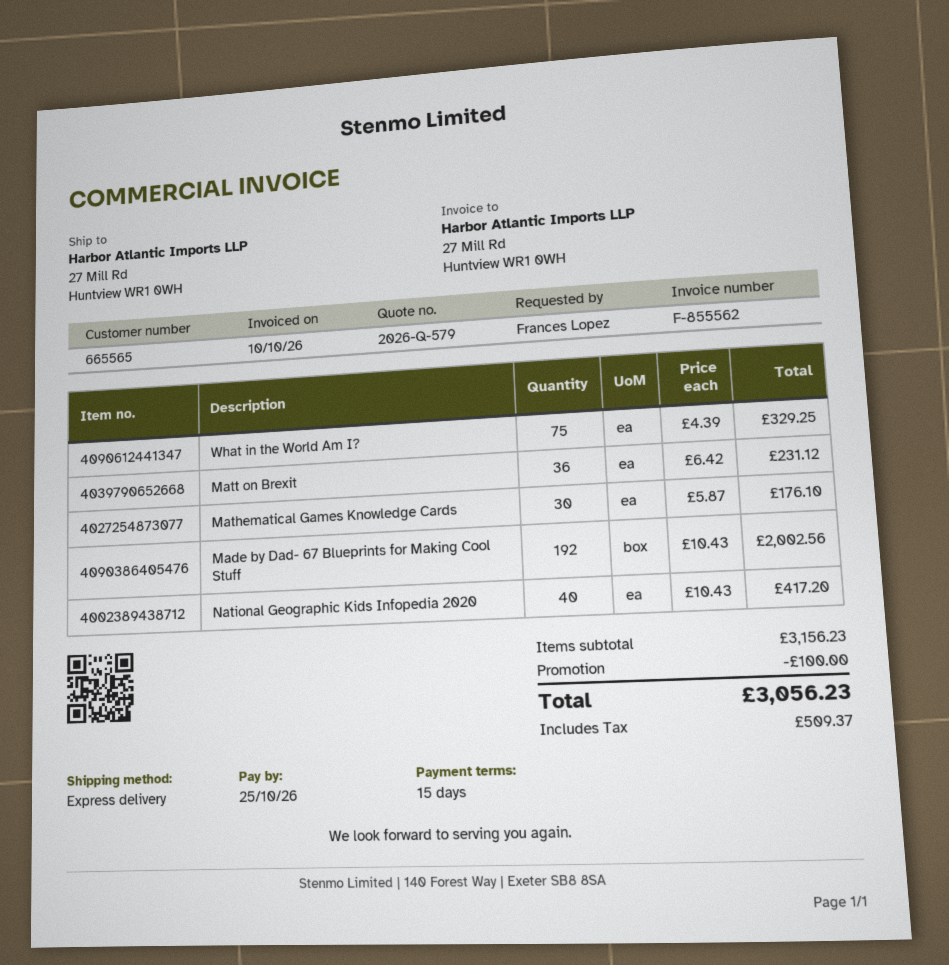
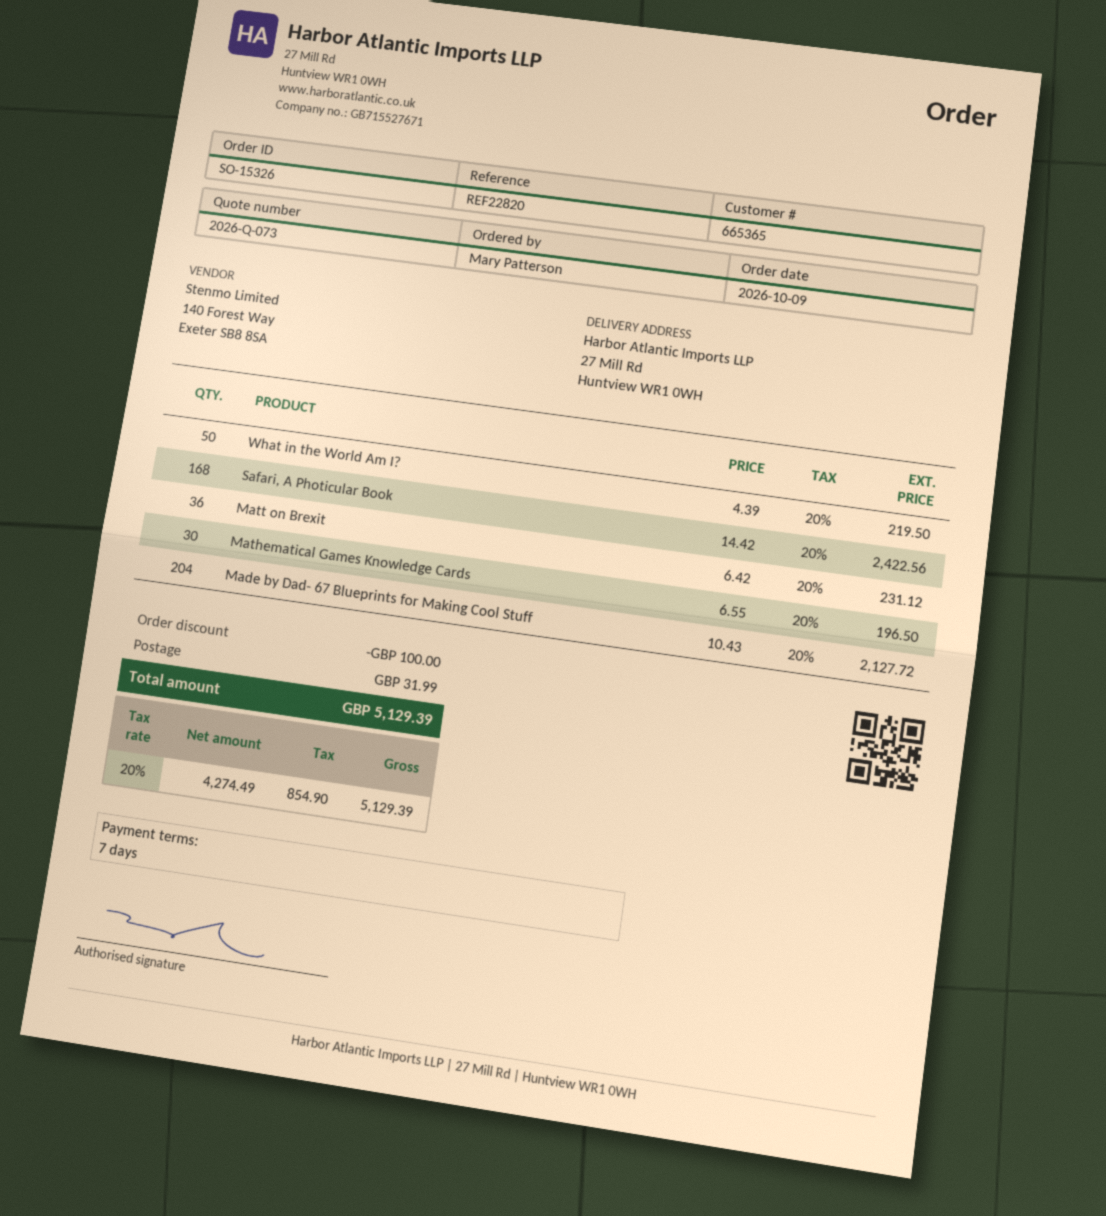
quote number: 2026-Q-579 -> 2026-Q-073
payment terms: 15 days -> 7 days
customer number: 665565 -> 665365
ordered by: Frances Lopez -> Mary Patterson
What in the World Am I?: 75 x 4.39 = 329.25 -> 50 x 4.39 = 219.50
Mathematical Games Knowledge Cards: 30 x 5.87 = 176.10 -> 30 x 6.55 = 196.50
Made by Dad- 67 Blueprints for Making Cool Stuff: 192 x 10.43 = 2002.56 -> 204 x 10.43 = 2127.72
National Geographic Kids Infopedia 2020: 40 x 10.43 = 417.20 -> none
Safari, A Photicular Book: none -> 168 x 14.42 = 2422.56
shipping: none -> 31.99
tax: 509.37 -> 854.90
total: 3056.23 -> 5129.39

